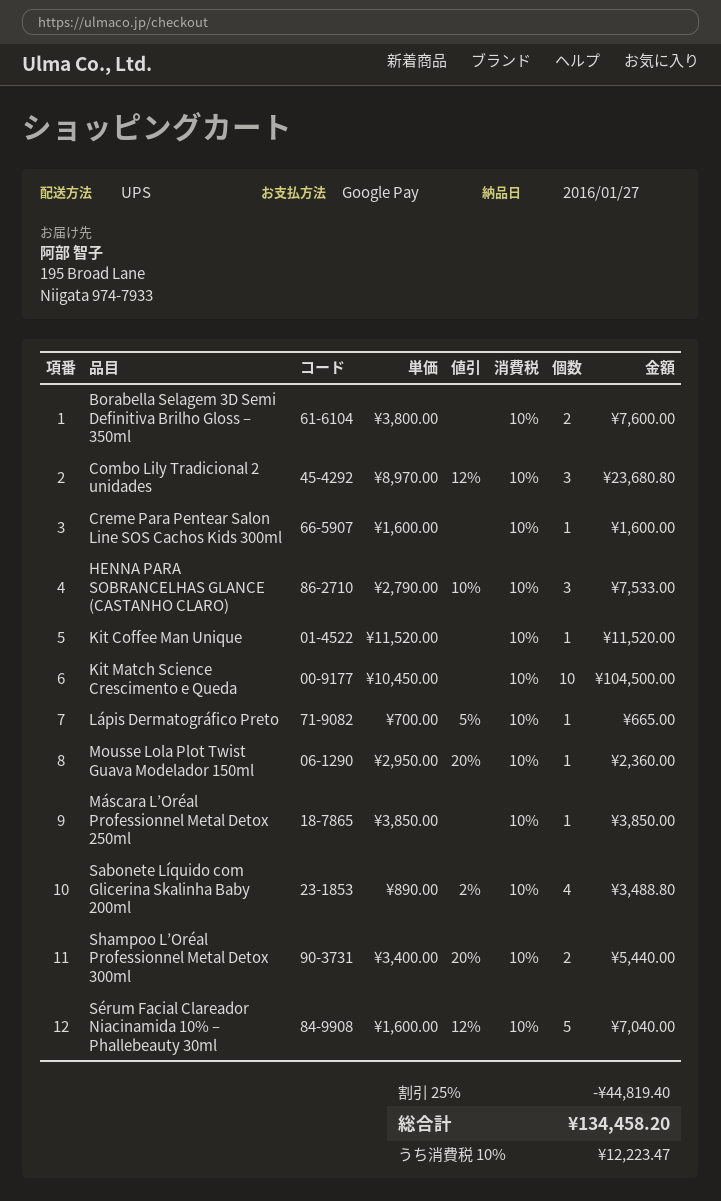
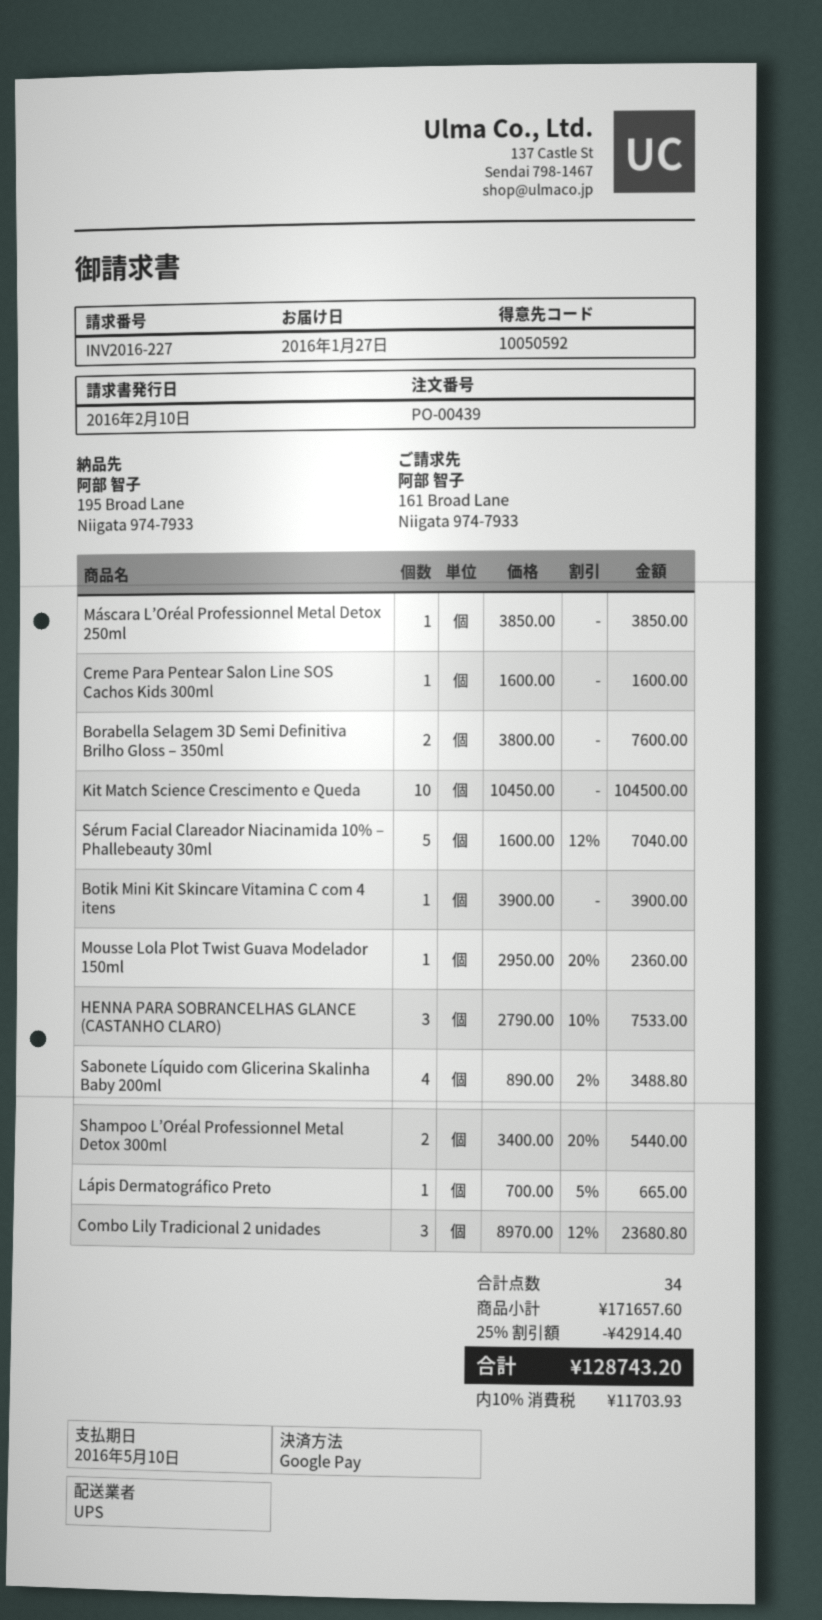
Kit Coffee Man Unique: 1 x 11520.00 = 11520.00 -> none
Botik Mini Kit Skincare Vitamina C com 4 itens: none -> 1 x 3900.00 = 3900.00
discount: 25% = 44819.40 -> 25% = 42914.40
tax: 10% = 12223.47 -> 10% = 11703.93
total: 134458.20 -> 128743.20

